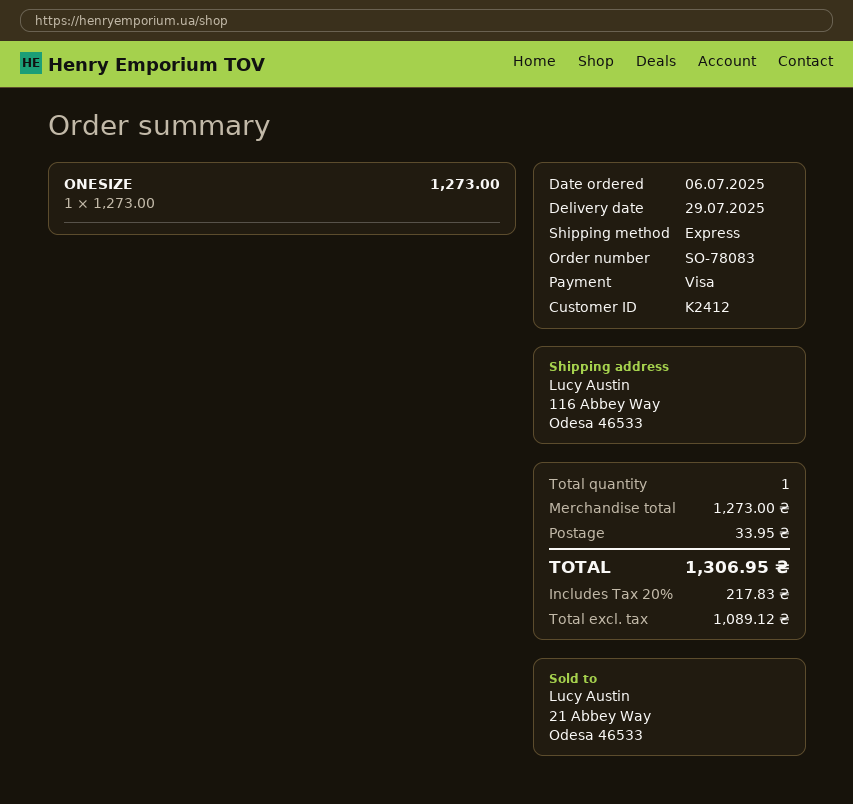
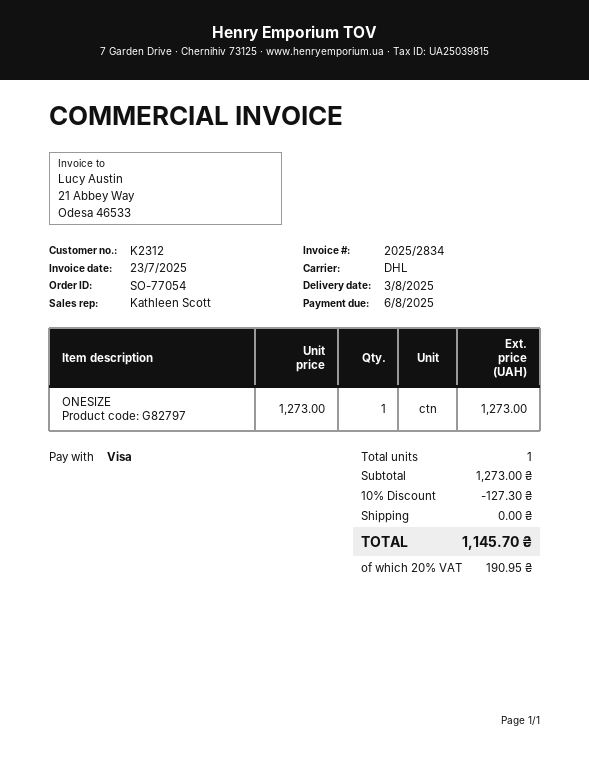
order number: SO-78083 -> SO-77054
delivery date: 2025-07-29 -> 2025-08-03
customer number: K2412 -> K2312
shipping method: express -> DHL
discount: none -> 10% = 127.30
shipping: 33.95 -> 0.00
tax: 20% = 217.83 -> 20% = 190.95
total: 1306.95 -> 1145.70

